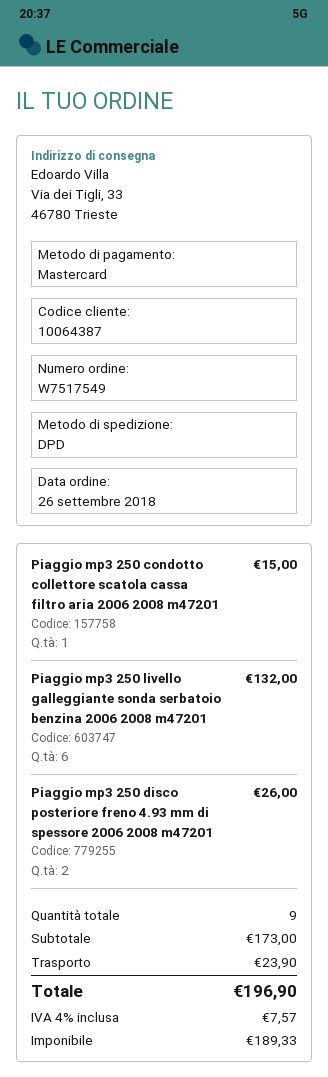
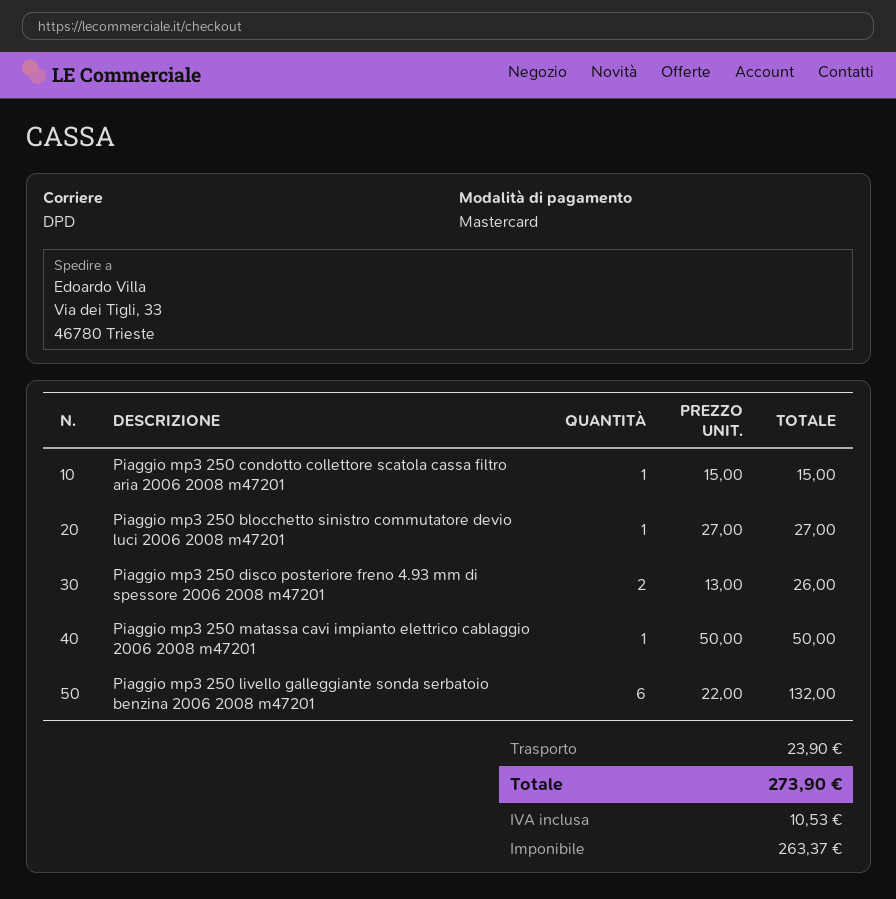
Piaggio mp3 250 blocchetto sinistro commutatore devio luci 2006 2008 m47201: none -> 1 for 27.00
Piaggio mp3 250 matassa cavi impianto elettrico cablaggio 2006 2008 m47201: none -> 1 for 50.00
net: 189.33 -> 263.37
tax: 7.57 -> 10.53
total: 196.90 -> 273.90

